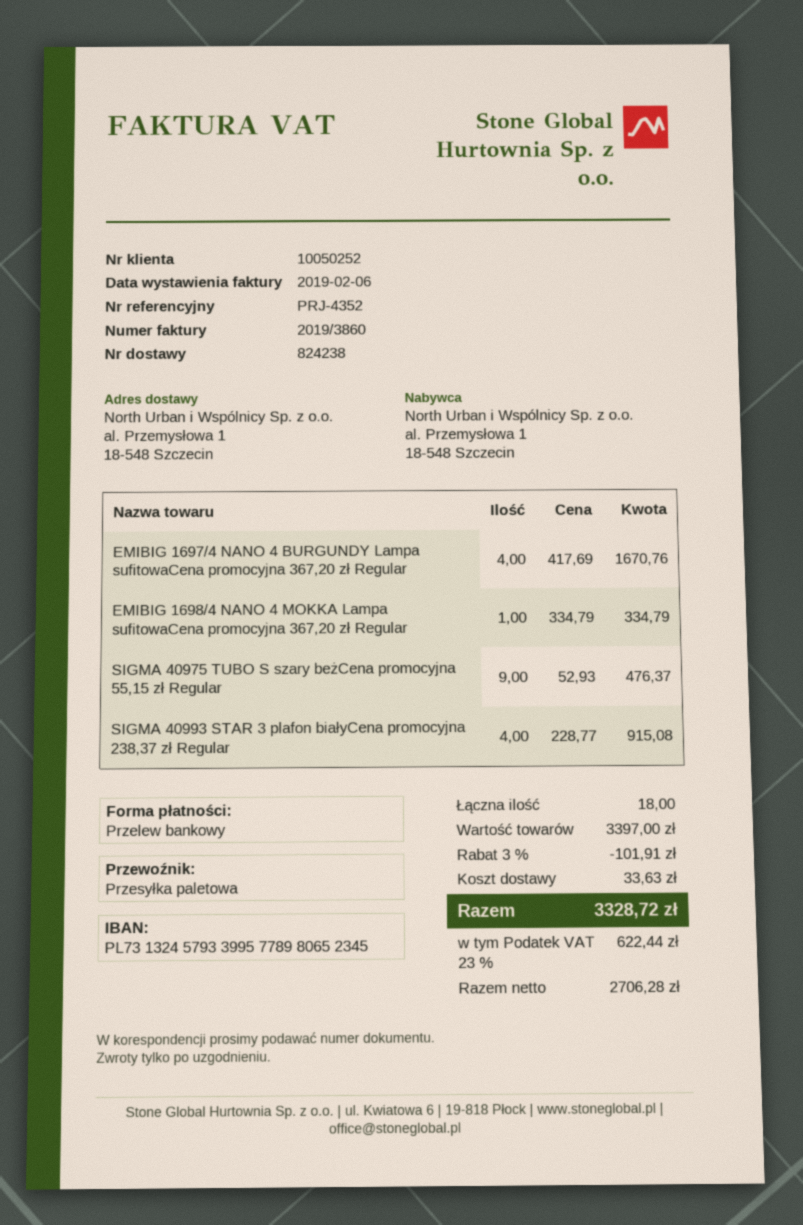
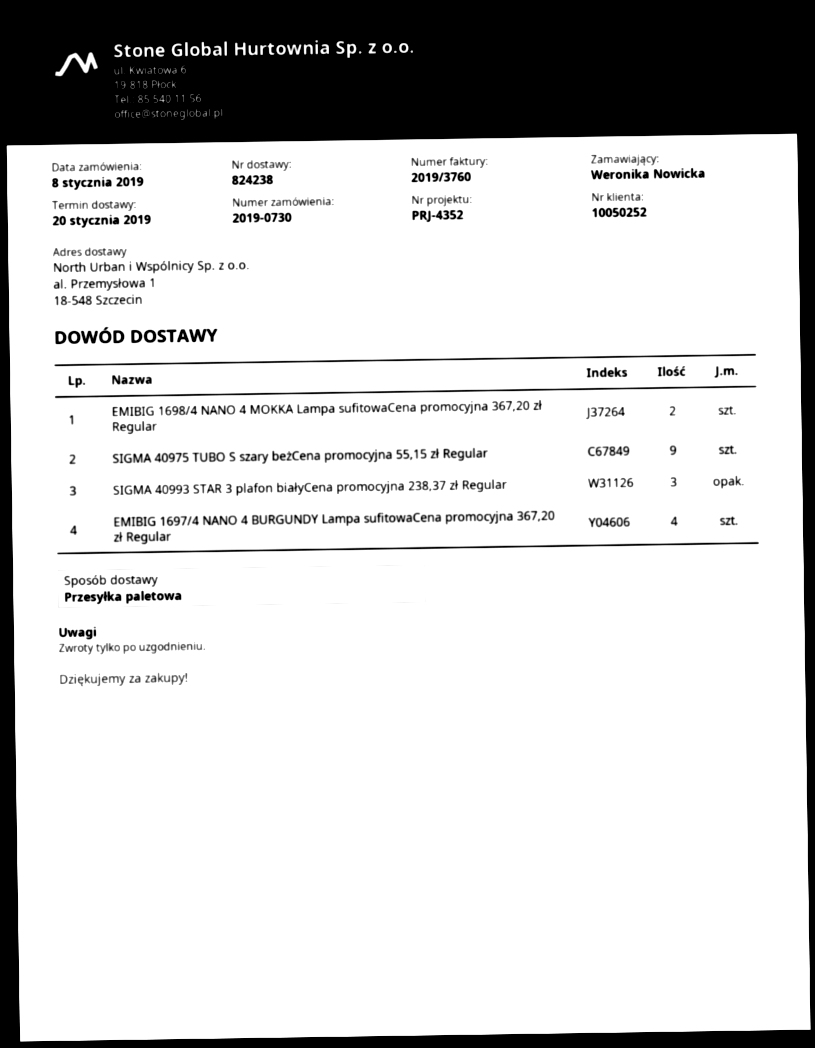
invoice number: 2019/3860 -> 2019/3760
EMIBIG 1698/4 NANO 4 MOKKA Lampa sufitowaCena promocyjna 367,20 zł Regular: 1 -> 2
SIGMA 40993 STAR 3 plafon białyCena promocyjna 238,37 zł Regular: 4 -> 3

